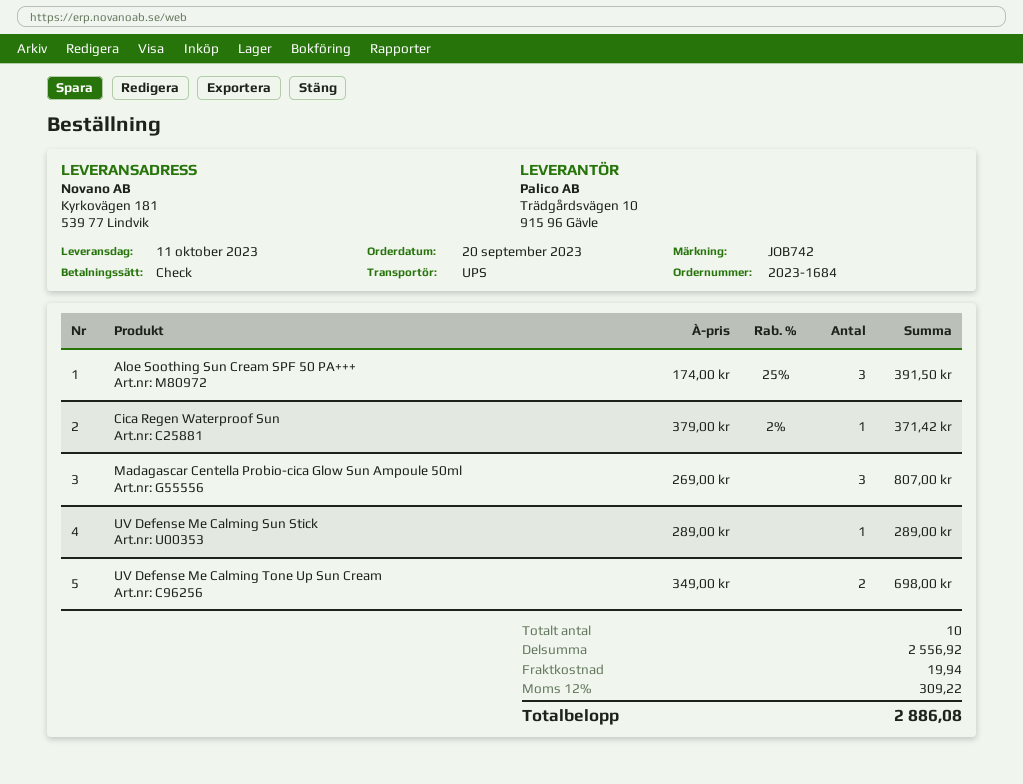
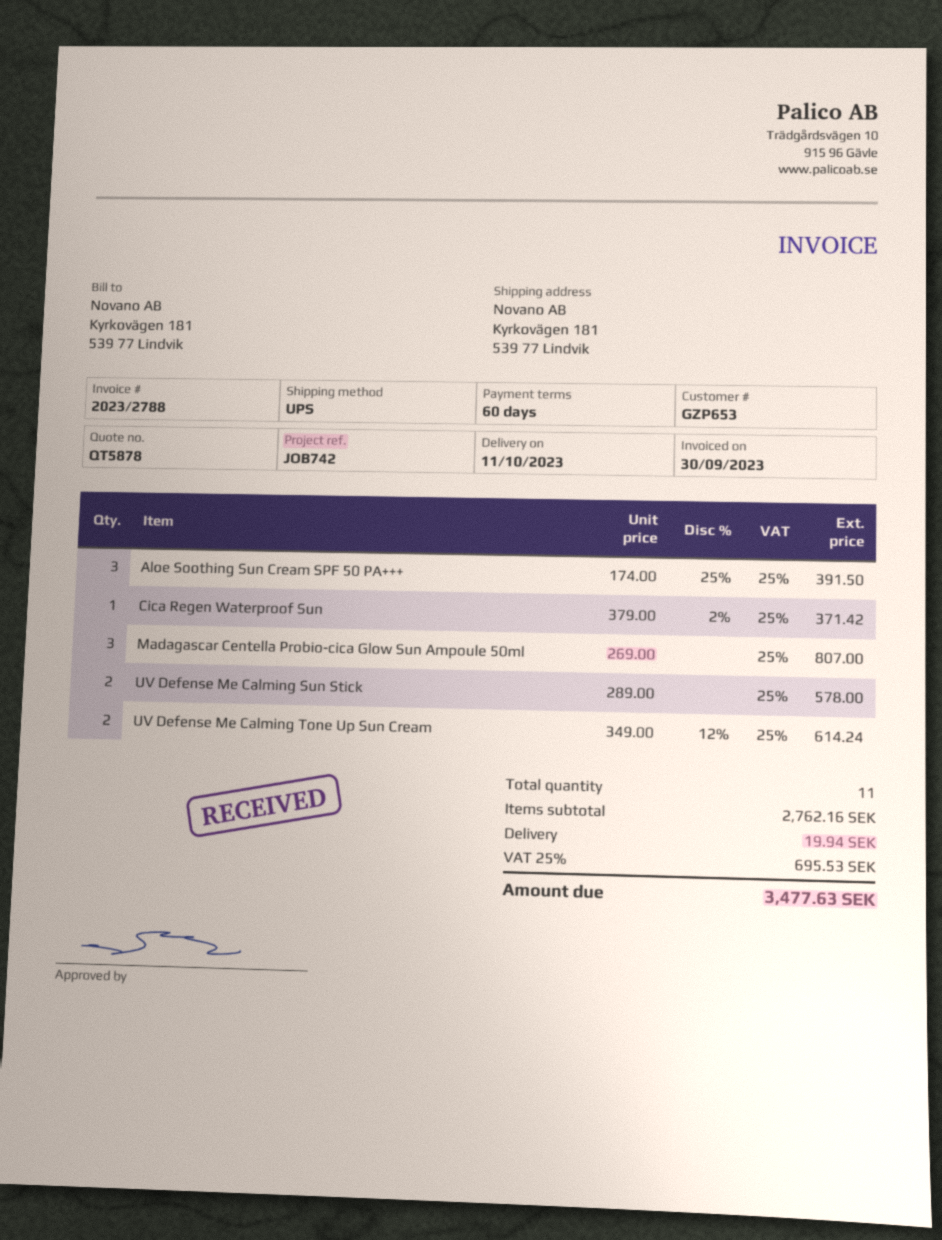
UV Defense Me Calming Sun Stick: 1 x 289.00 = 289.00 -> 2 x 289.00 = 578.00
UV Defense Me Calming Tone Up Sun Cream: 2 x 349.00 = 698.00 -> 2 x 349.00 - 12% = 614.24
total quantity: 10 -> 11
subtotal: 2556.92 -> 2762.16
tax: 12% = 309.22 -> 25% = 695.53
total: 2886.08 -> 3477.63

